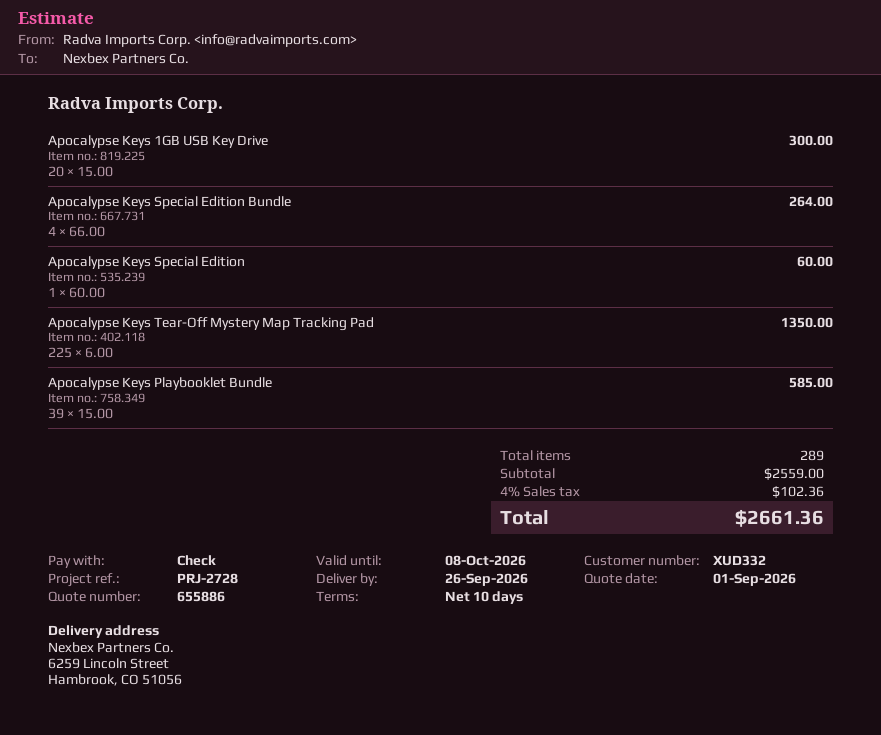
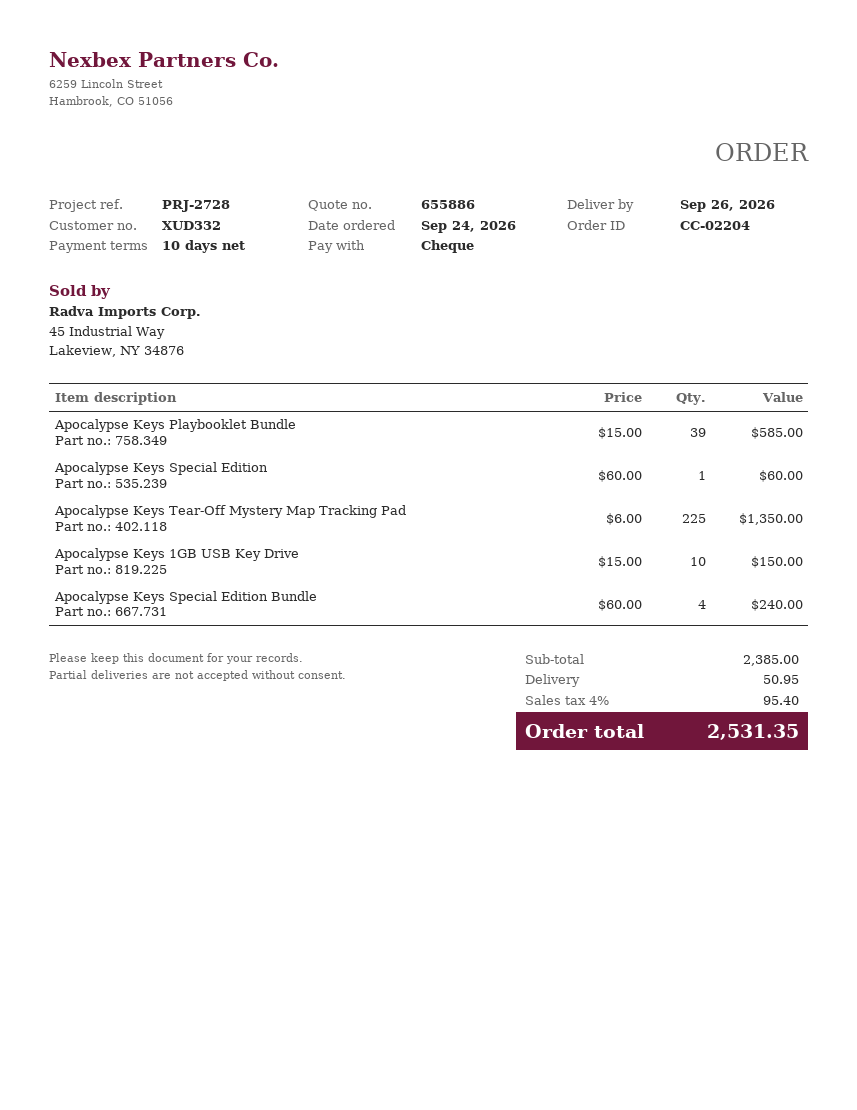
Apocalypse Keys 1GB USB Key Drive: 20 x 15.00 = 300.00 -> 10 x 15.00 = 150.00
Apocalypse Keys Special Edition Bundle: 4 x 66.00 = 264.00 -> 4 x 60.00 = 240.00
subtotal: 2559.00 -> 2385.00
shipping: none -> 50.95
tax: 4% = 102.36 -> 4% = 95.40
total: 2661.36 -> 2531.35

